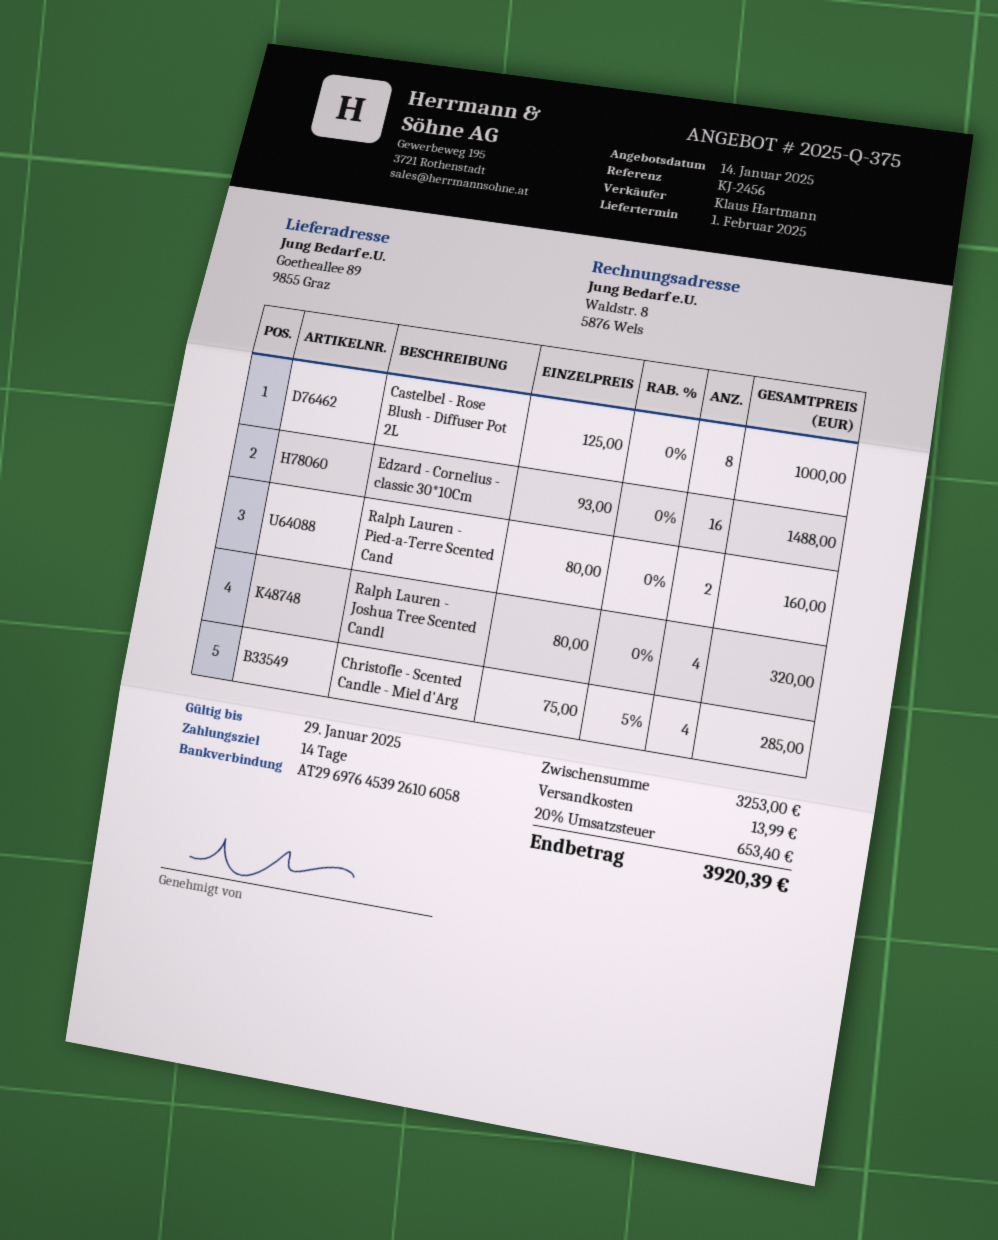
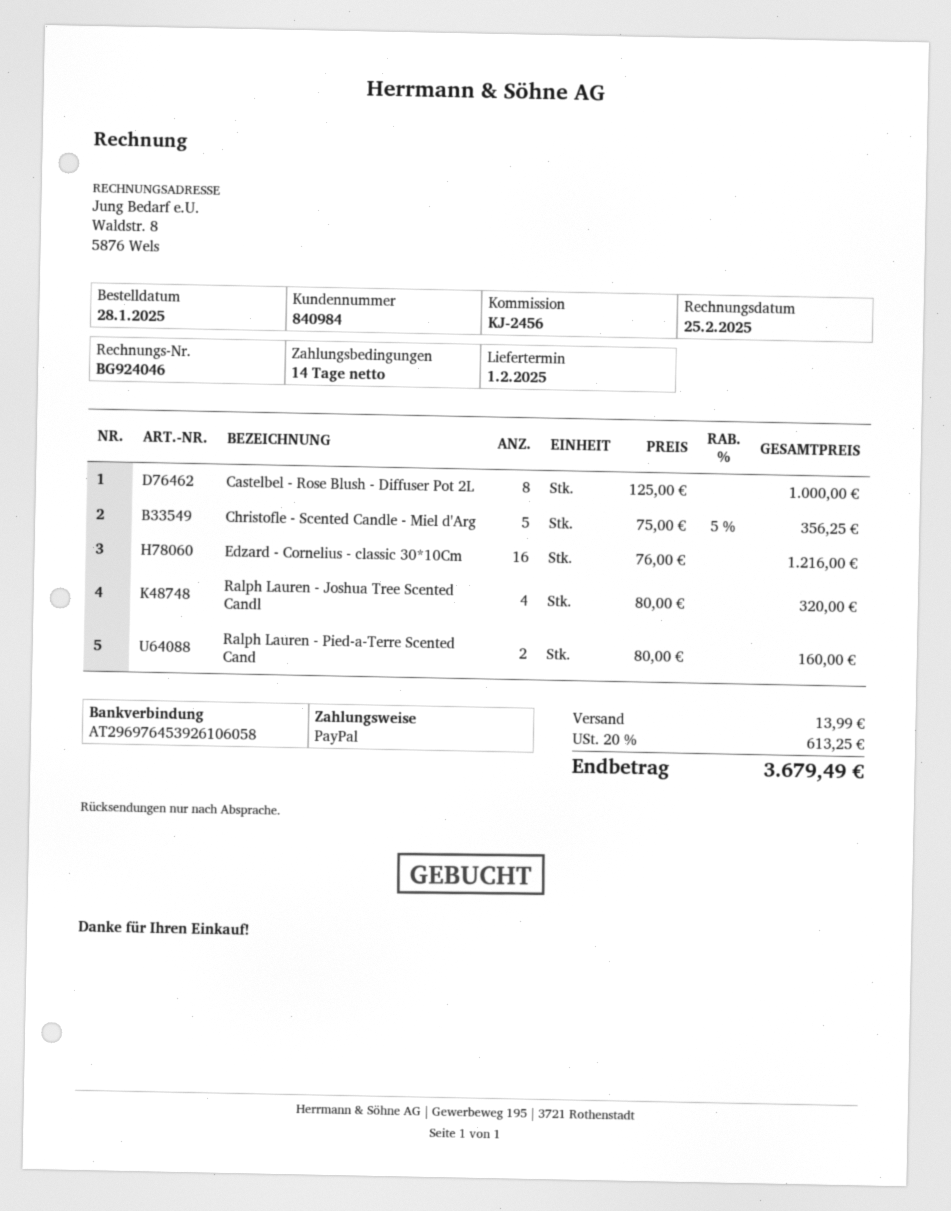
Edzard - Cornelius - classic 30*10Cm: 16 x 93.00 = 1488.00 -> 16 x 76.00 = 1216.00
Christofle - Scented Candle - Miel d'Arg: 4 x 75.00 - 5% = 285.00 -> 5 x 75.00 - 5% = 356.25
tax: 20% = 653.40 -> 20% = 613.25
total: 3920.39 -> 3679.49

